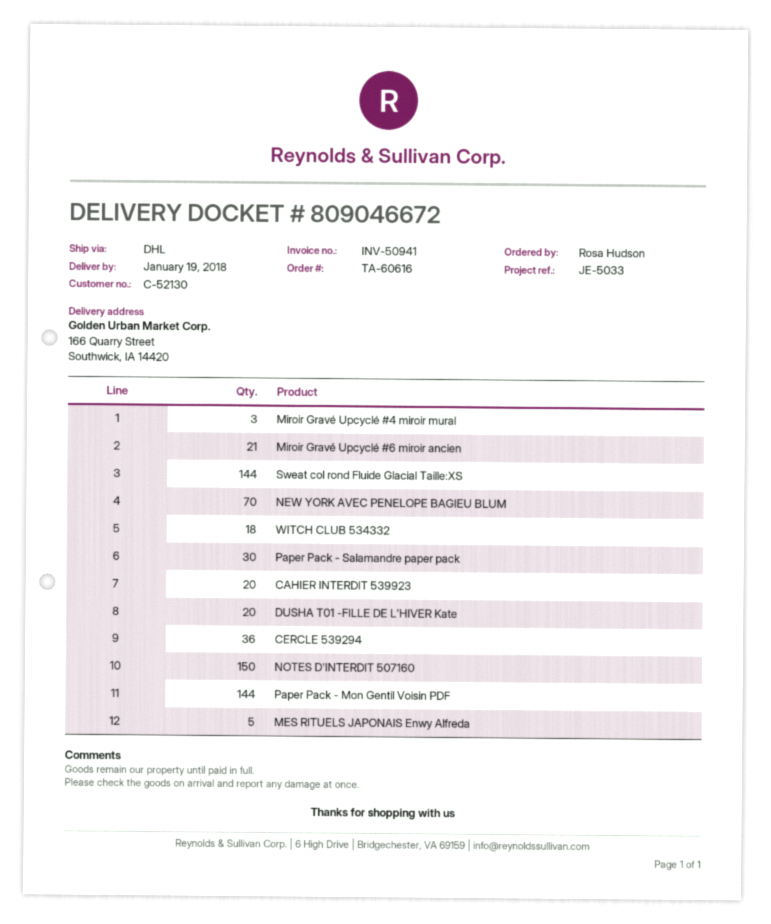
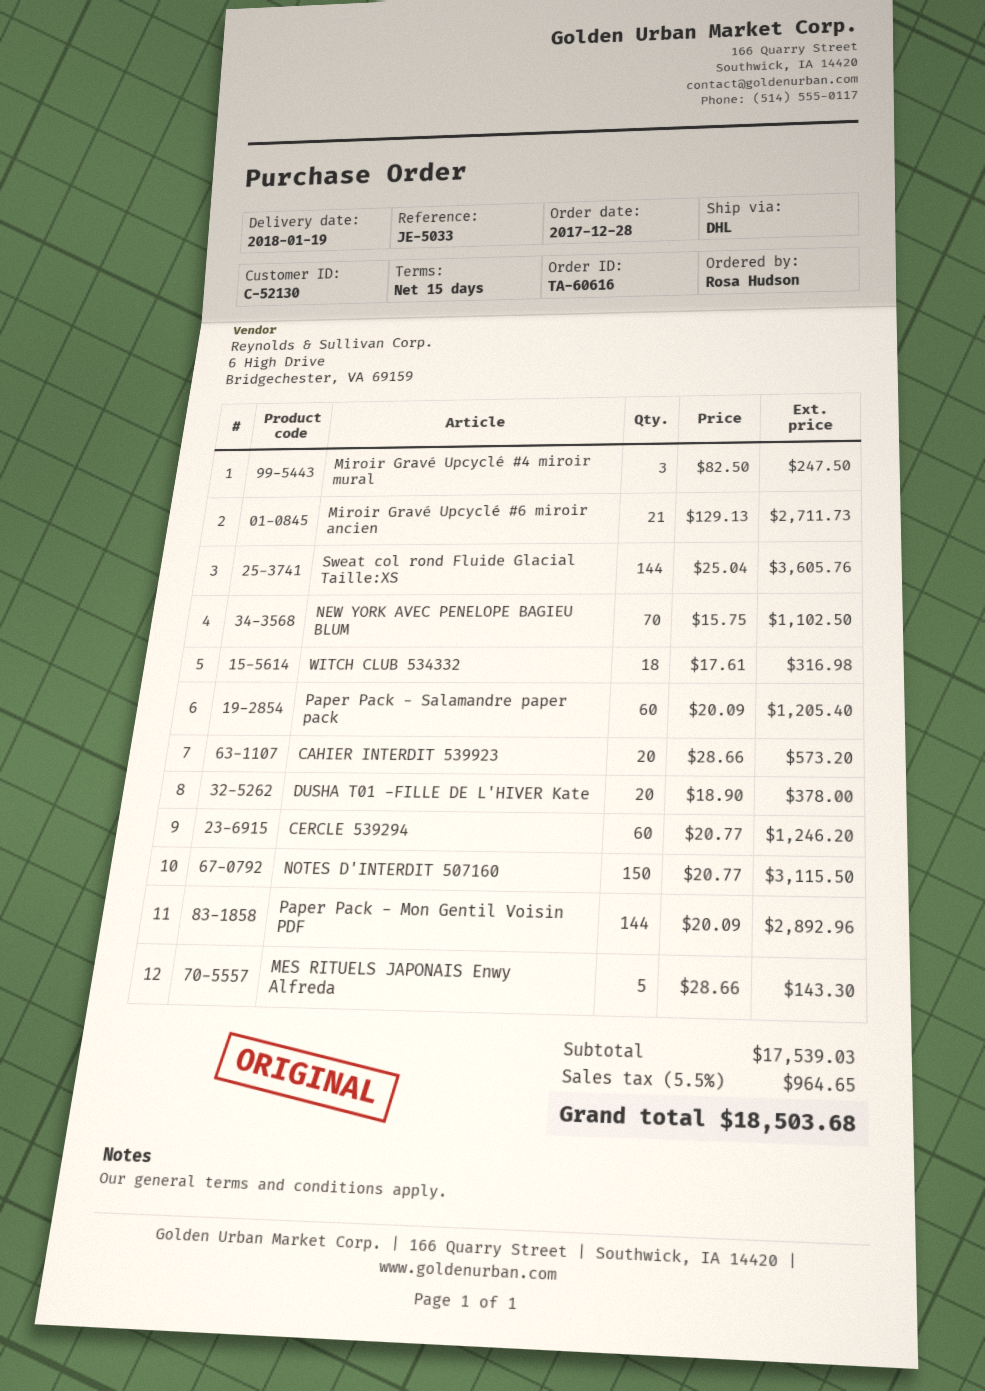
Paper Pack - Salamandre paper pack: 30 -> 60
CERCLE 539294: 36 -> 60

